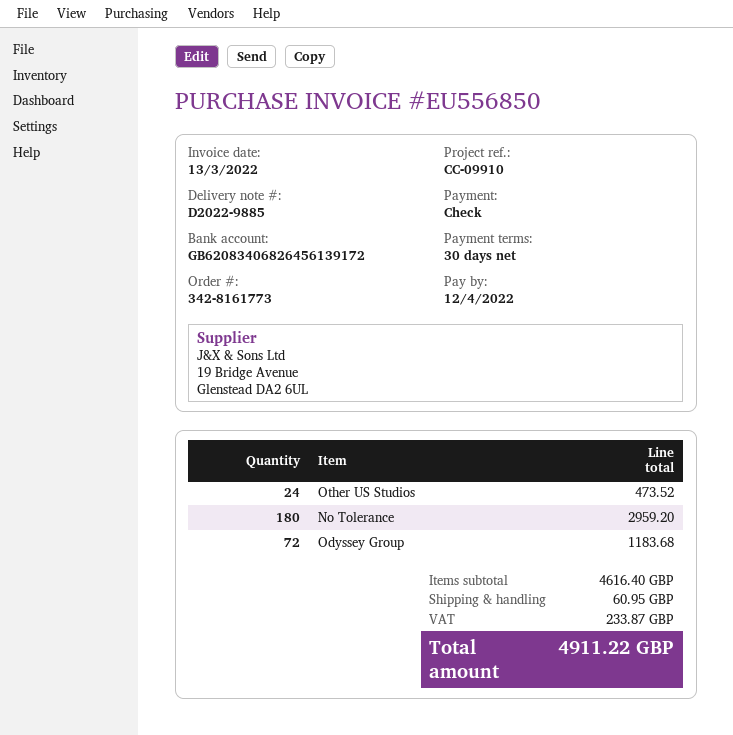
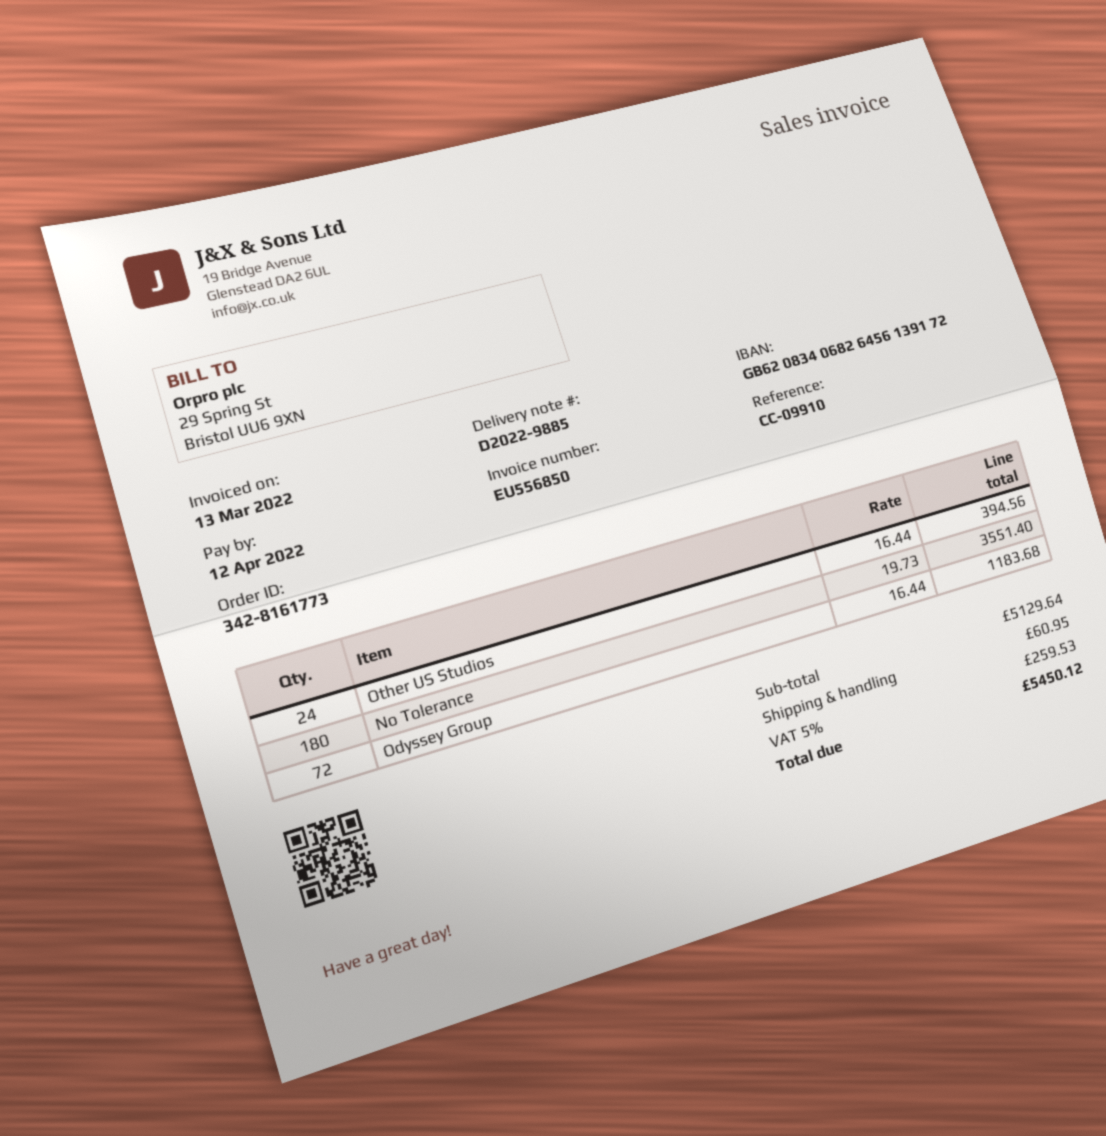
Other US Studios: 24 for 473.52 -> 24 for 394.56
No Tolerance: 180 for 2959.20 -> 180 for 3551.40
subtotal: 4616.40 -> 5129.64
tax: 233.87 -> 259.53
total: 4911.22 -> 5450.12

